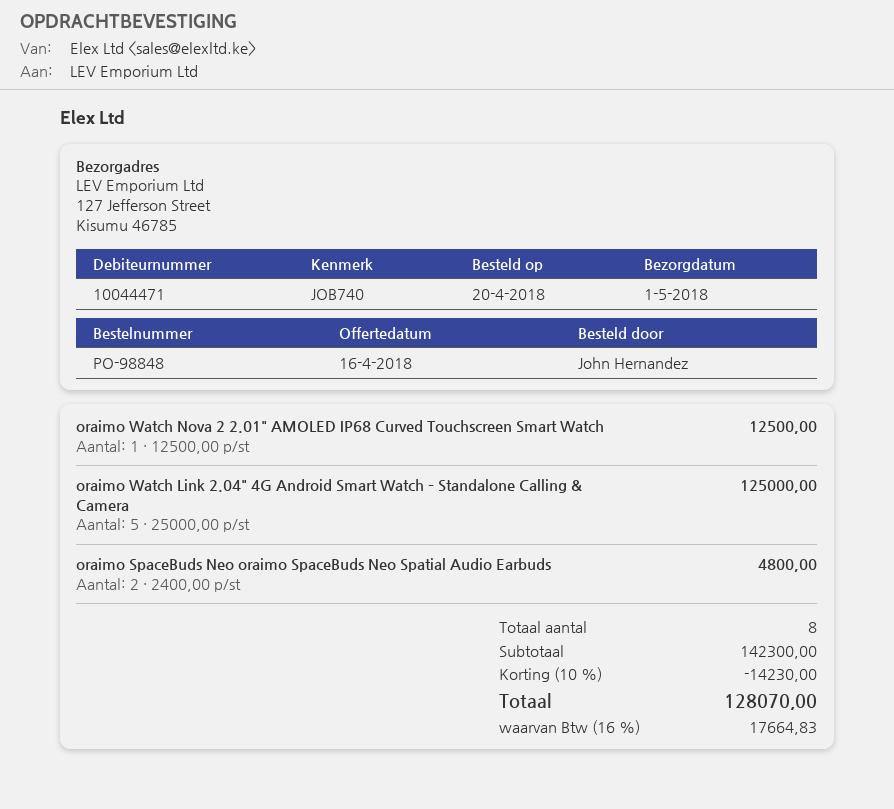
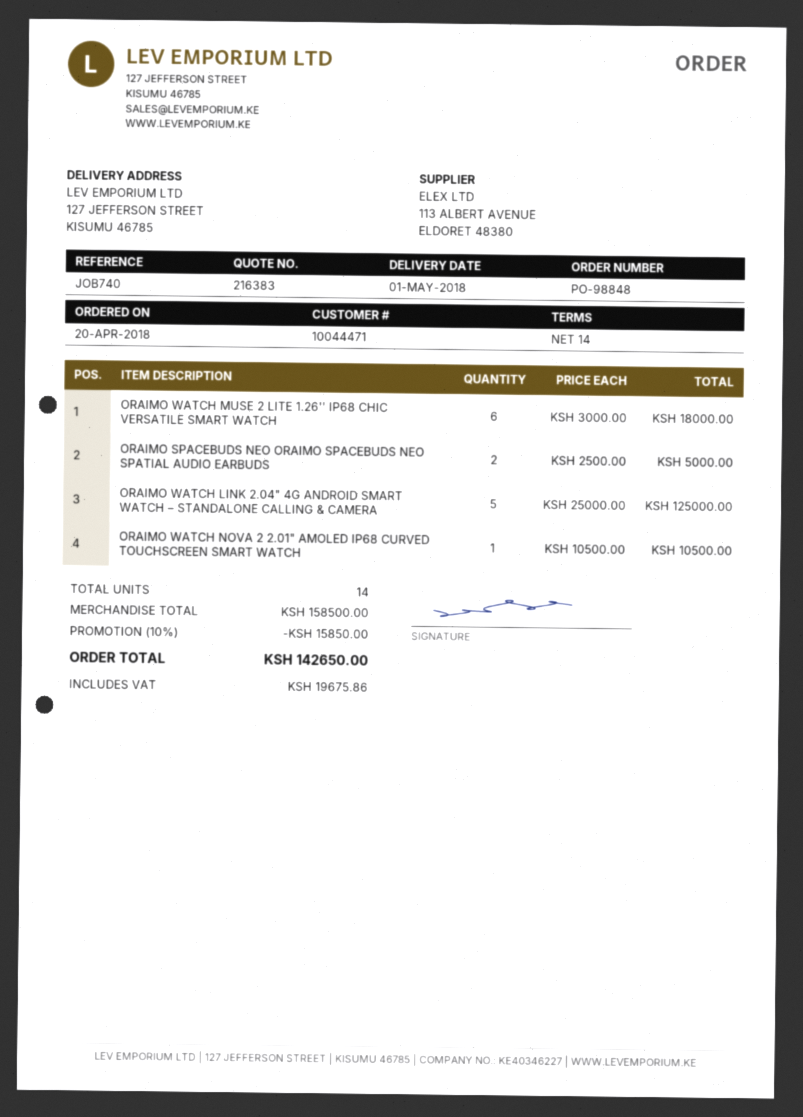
oraimo Watch Nova 2 2.01" AMOLED IP68 Curved Touchscreen Smart Watch: 1 x 12500.00 = 12500.00 -> 1 x 10500.00 = 10500.00
oraimo SpaceBuds Neo oraimo SpaceBuds Neo Spatial Audio Earbuds: 2 x 2400.00 = 4800.00 -> 2 x 2500.00 = 5000.00
ORAIMO WATCH MUSE 2 LITE 1.26'' IP68 CHIC VERSATILE SMART WATCH: none -> 6 x 3000.00 = 18000.00
total quantity: 8 -> 14
subtotal: 142300.00 -> 158500.00
discount: 10% = 14230.00 -> 10% = 15850.00
tax: 17664.83 -> 19675.86
total: 128070.00 -> 142650.00

